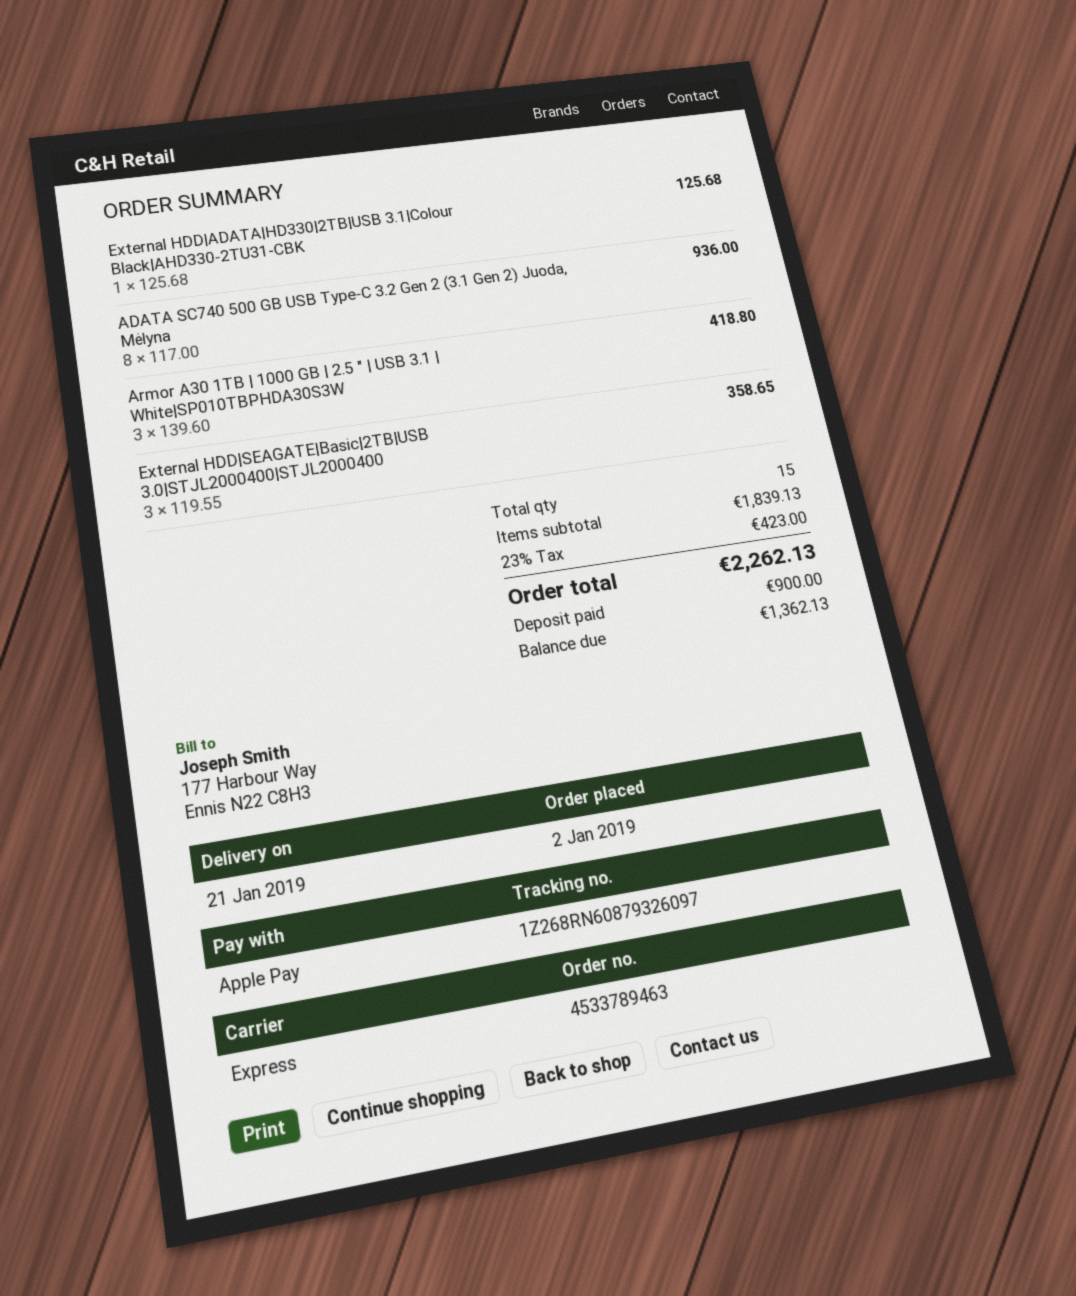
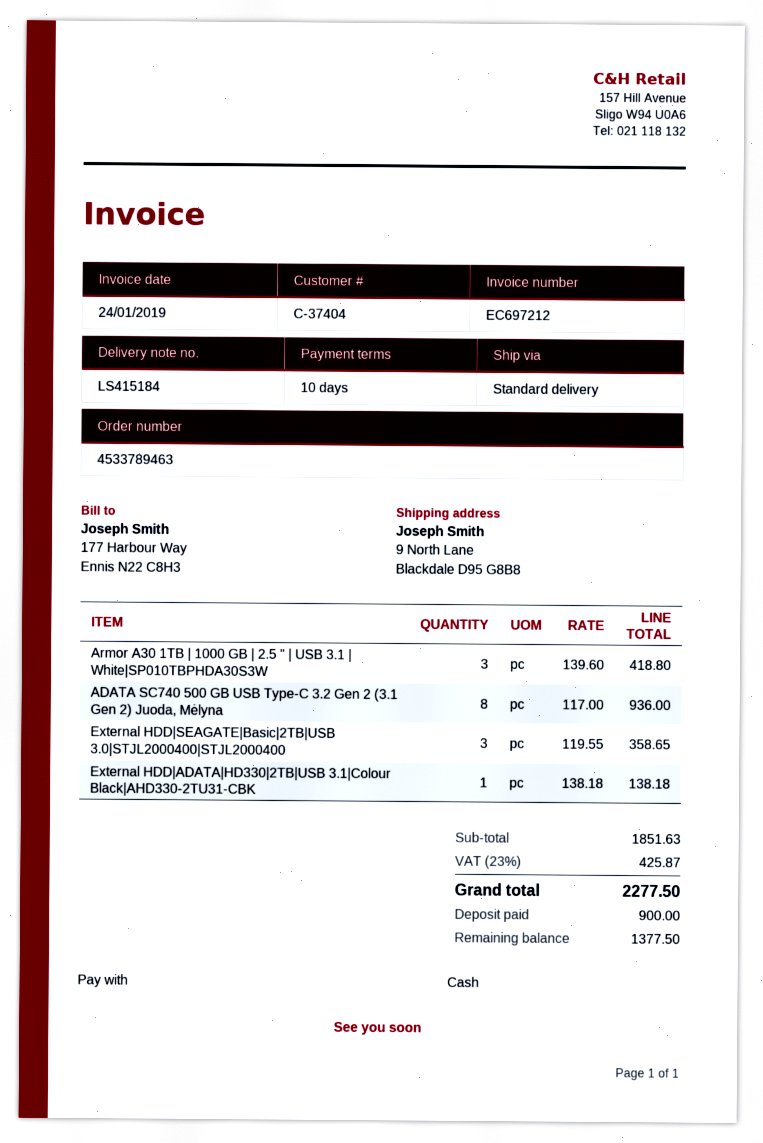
payment method: Apple Pay -> cash
shipping method: express -> standard
External HDD|ADATA|HD330|2TB|USB 3.1|Colour Black|AHD330-2TU31-CBK: 1 x 125.68 = 125.68 -> 1 x 138.18 = 138.18
subtotal: 1839.13 -> 1851.63
tax: 23% = 423.00 -> 23% = 425.87
total: 2262.13 -> 2277.50
balance: 1362.13 -> 1377.50

